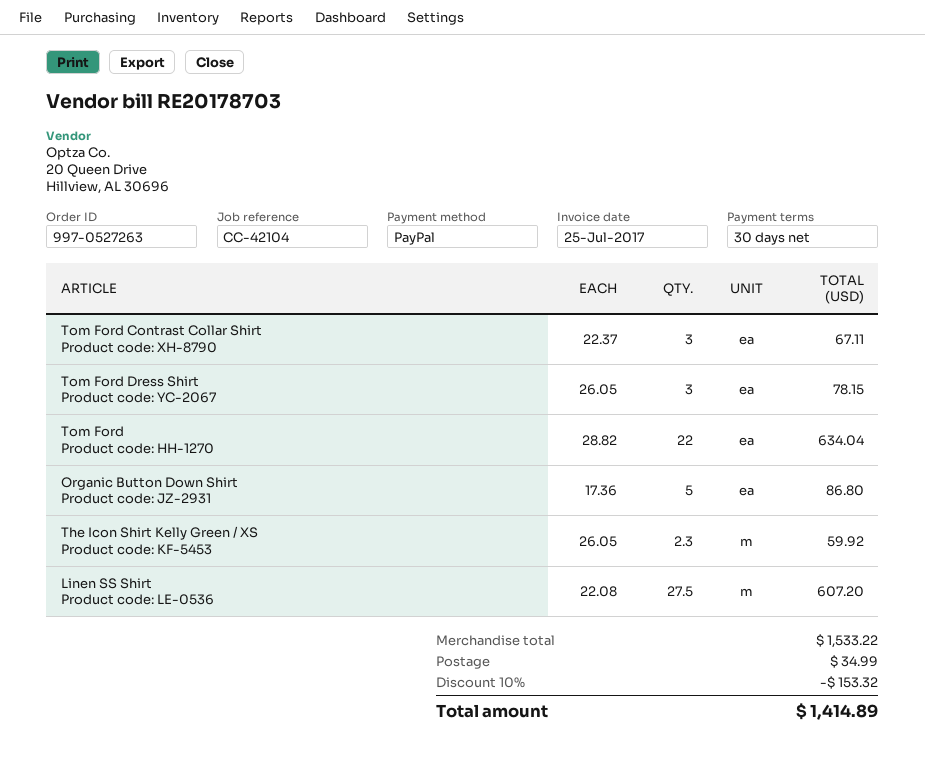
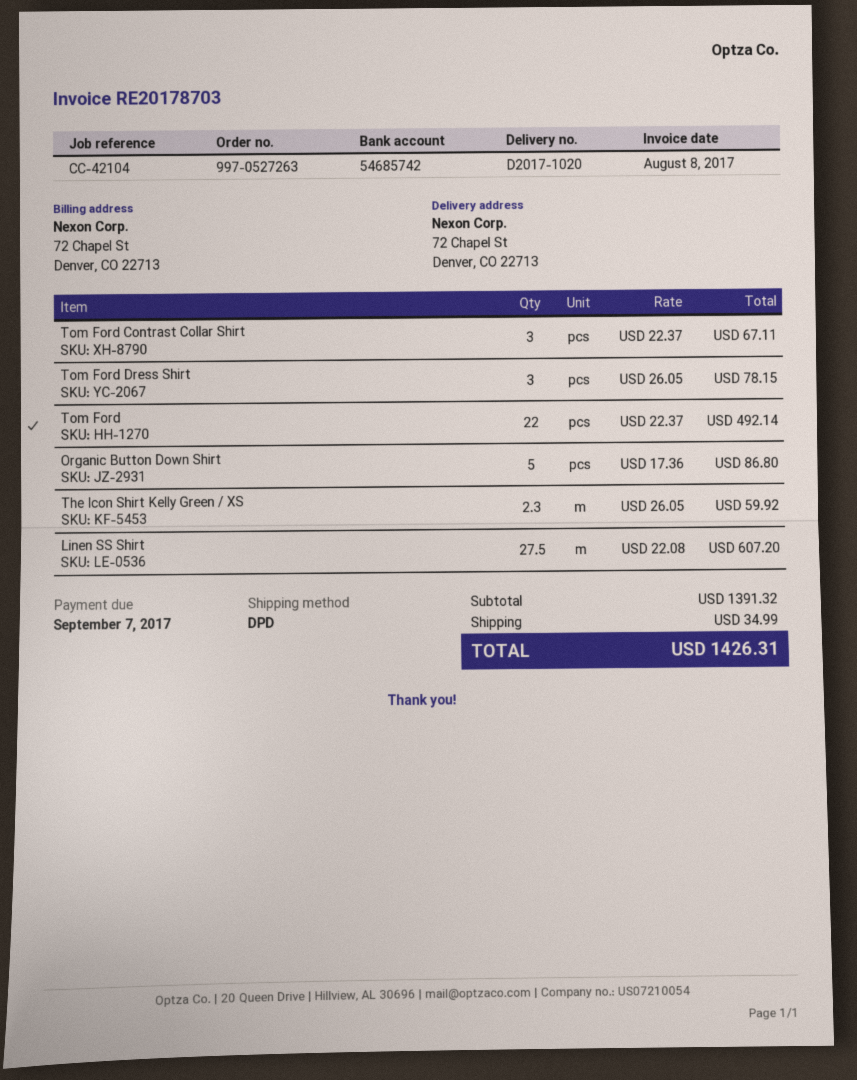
invoice date: 2017-07-25 -> 2017-08-08
Tom Ford: 22 x 28.82 = 634.04 -> 22 x 22.37 = 492.14
subtotal: 1533.22 -> 1391.32
discount: 10% = 153.32 -> none
total: 1414.89 -> 1426.31

